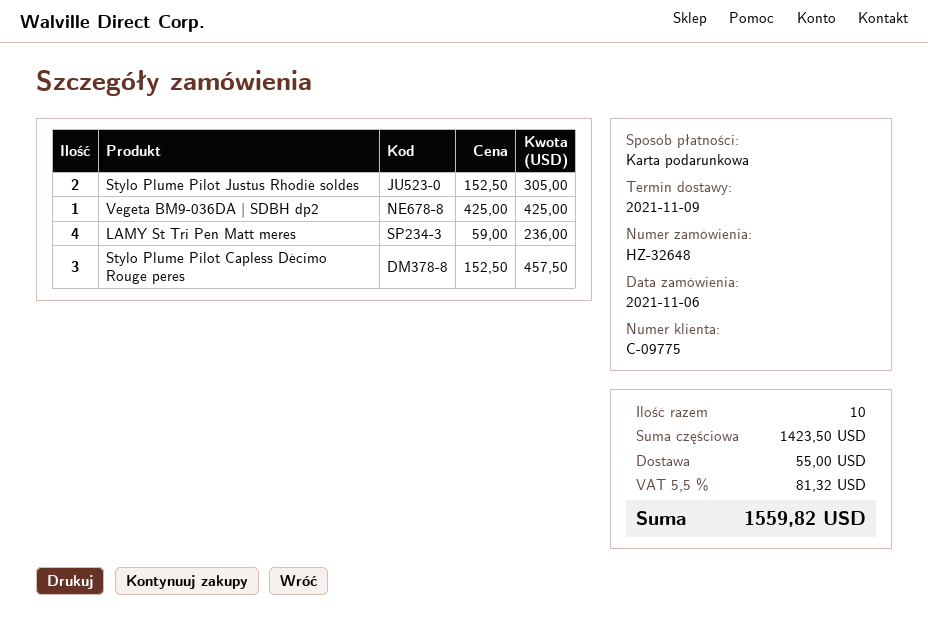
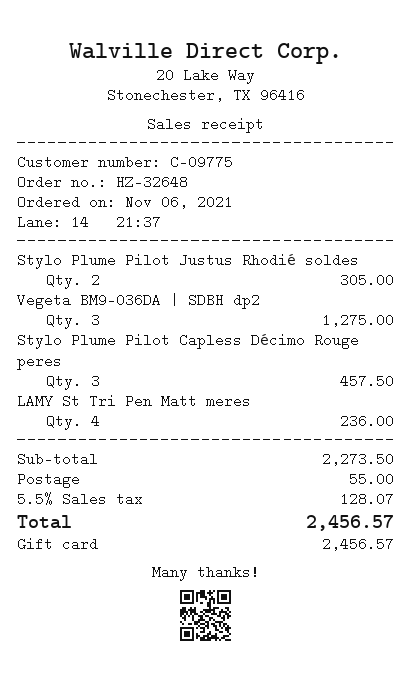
Vegeta BM9-036DA | SDBH dp2: 1 for 425.00 -> 3 for 1275.00
subtotal: 1423.50 -> 2273.50
tax: 5.5% = 81.32 -> 5.5% = 128.07
total: 1559.82 -> 2456.57

